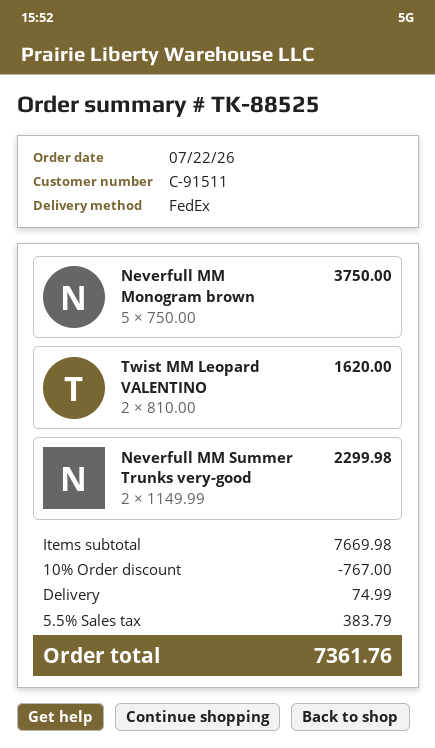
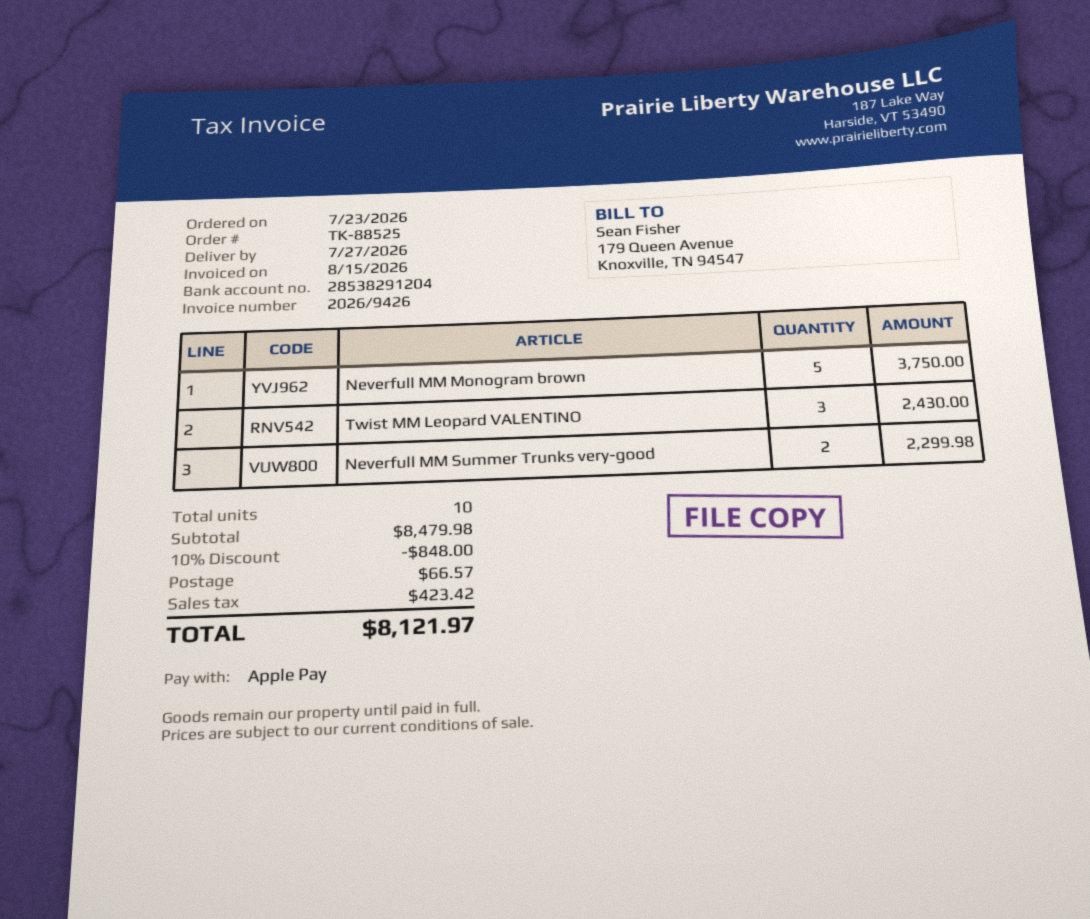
order date: 2026-07-22 -> 2026-07-23
Twist MM Leopard VALENTINO: 2 for 1620.00 -> 3 for 2430.00
subtotal: 7669.98 -> 8479.98
discount: 10% = 767.00 -> 10% = 848.00
shipping: 74.99 -> 66.57
tax: 383.79 -> 423.42
total: 7361.76 -> 8121.97

